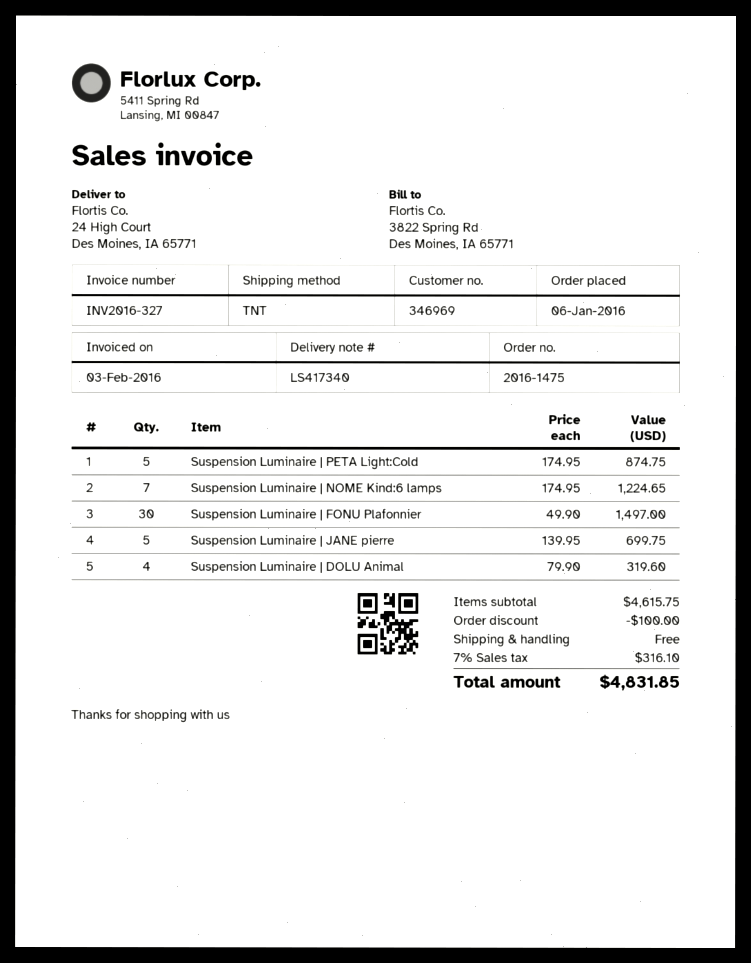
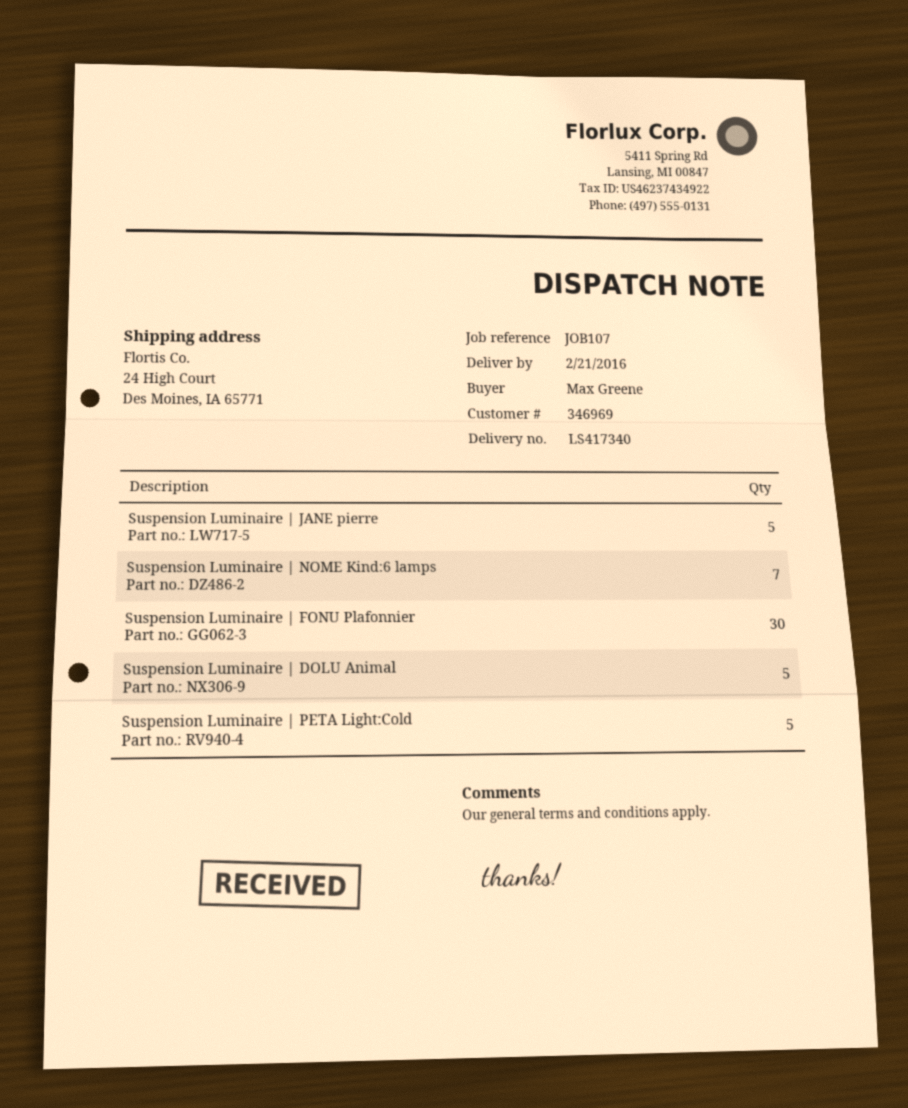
Suspension Luminaire | DOLU Animal: 4 -> 5

